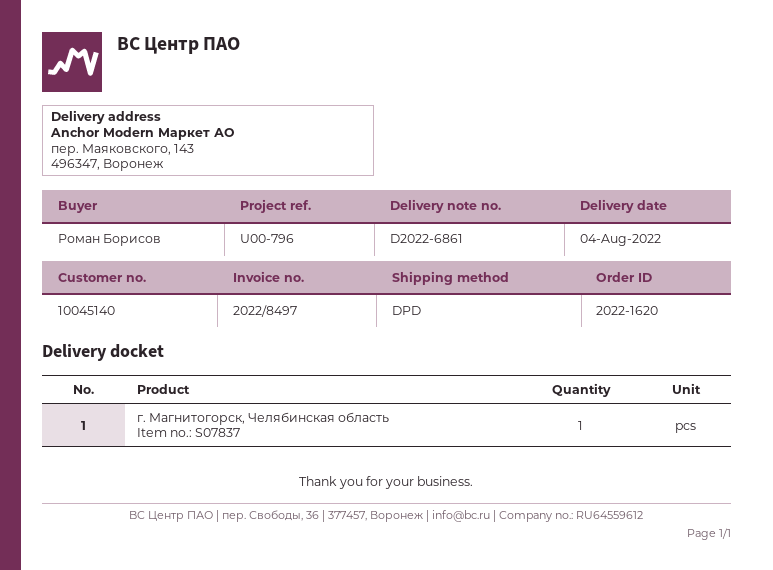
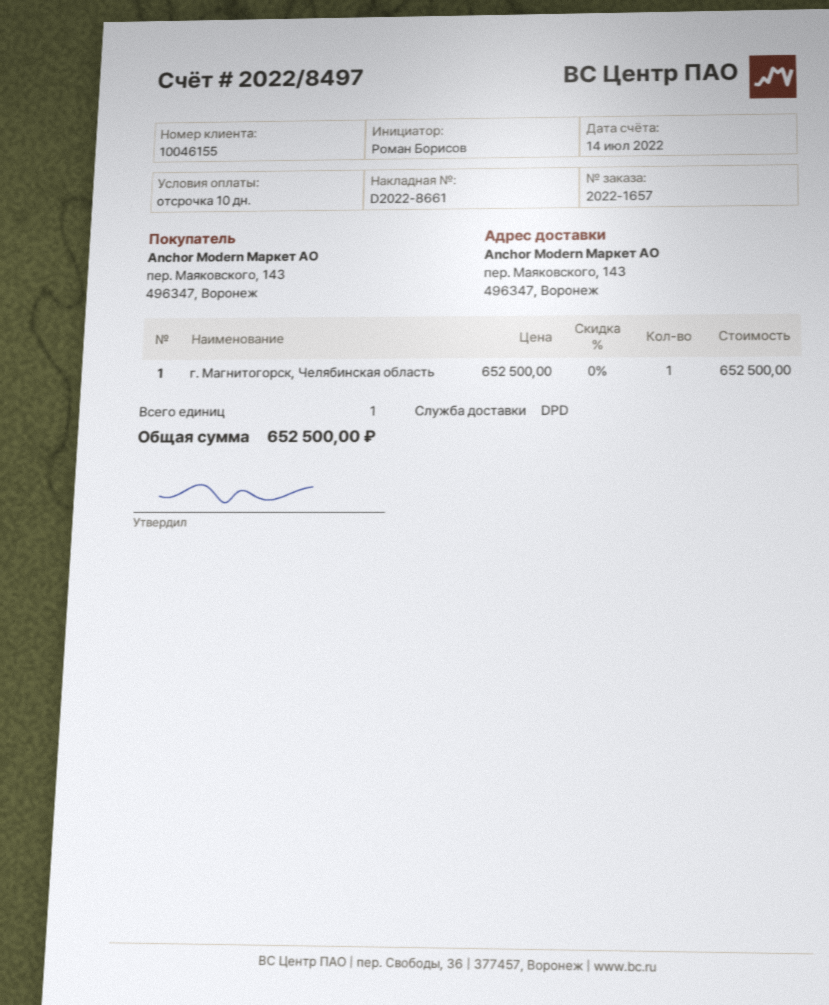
order number: 2022-1620 -> 2022-1657
delivery note number: D2022-6861 -> D2022-8661
customer number: 10045140 -> 10046155

